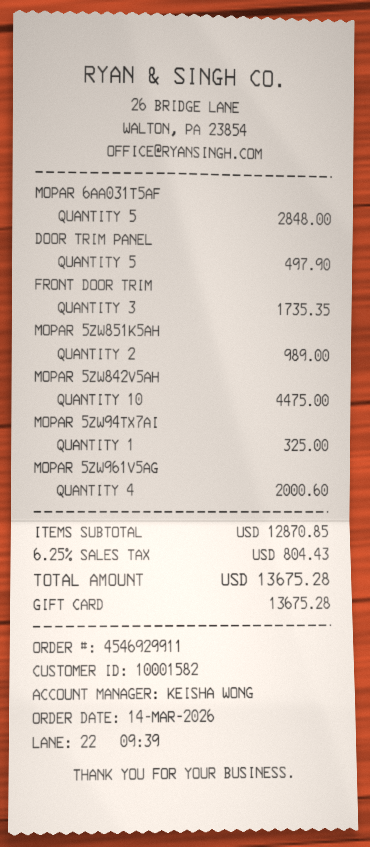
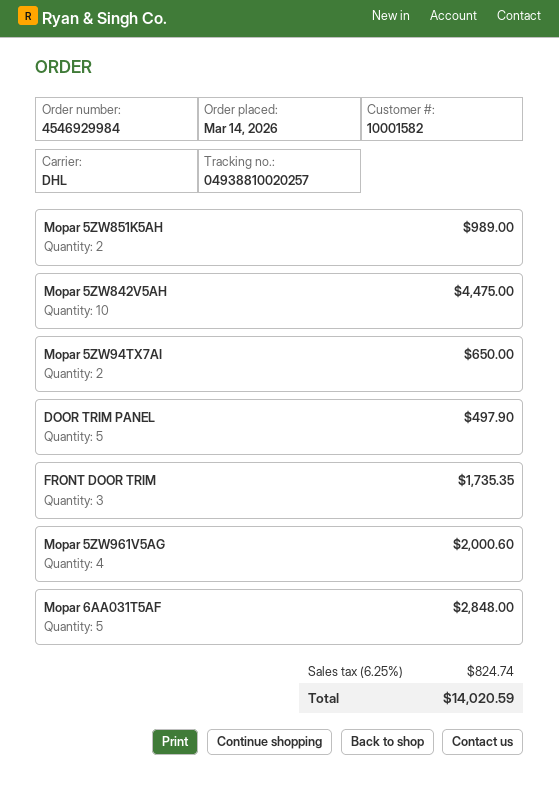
order number: 4546929911 -> 4546929984
MOPAR 5ZW94TX7AI: 1 for 325.00 -> 2 for 650.00
tax: 6.25% = 804.43 -> 6.25% = 824.74
total: 13675.28 -> 14020.59

